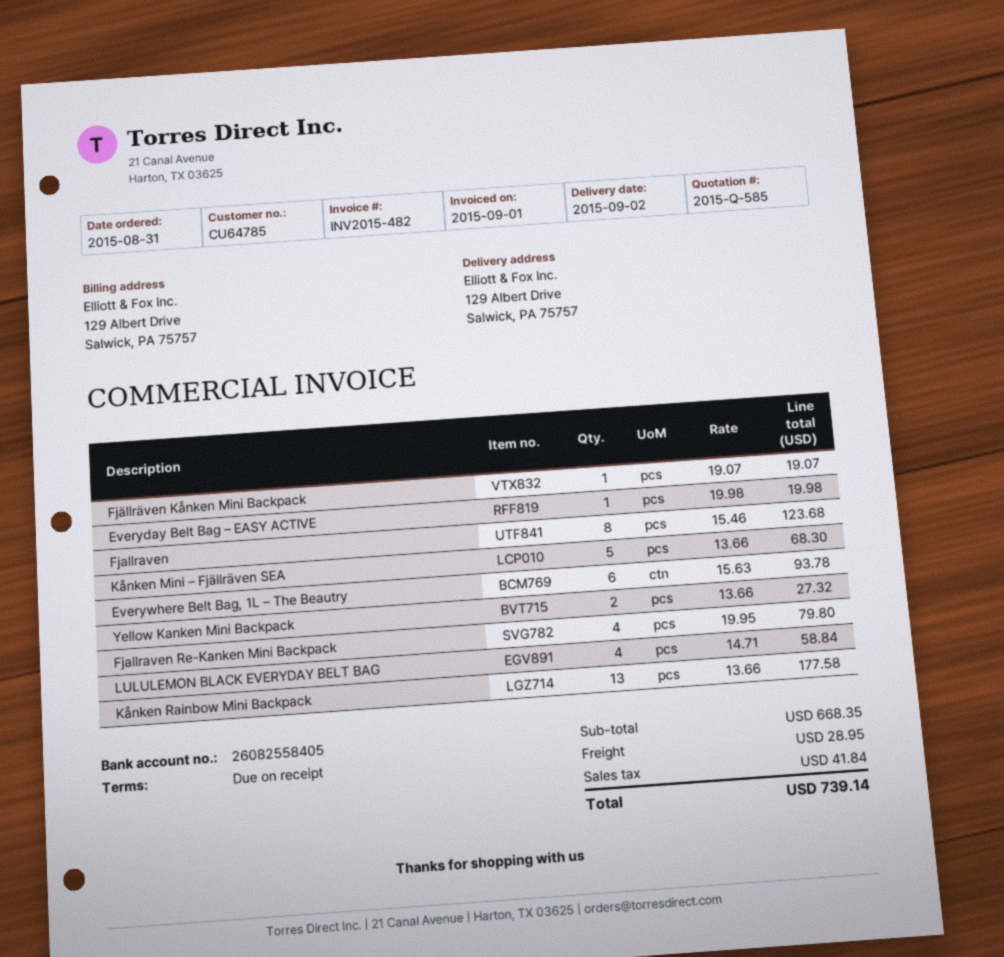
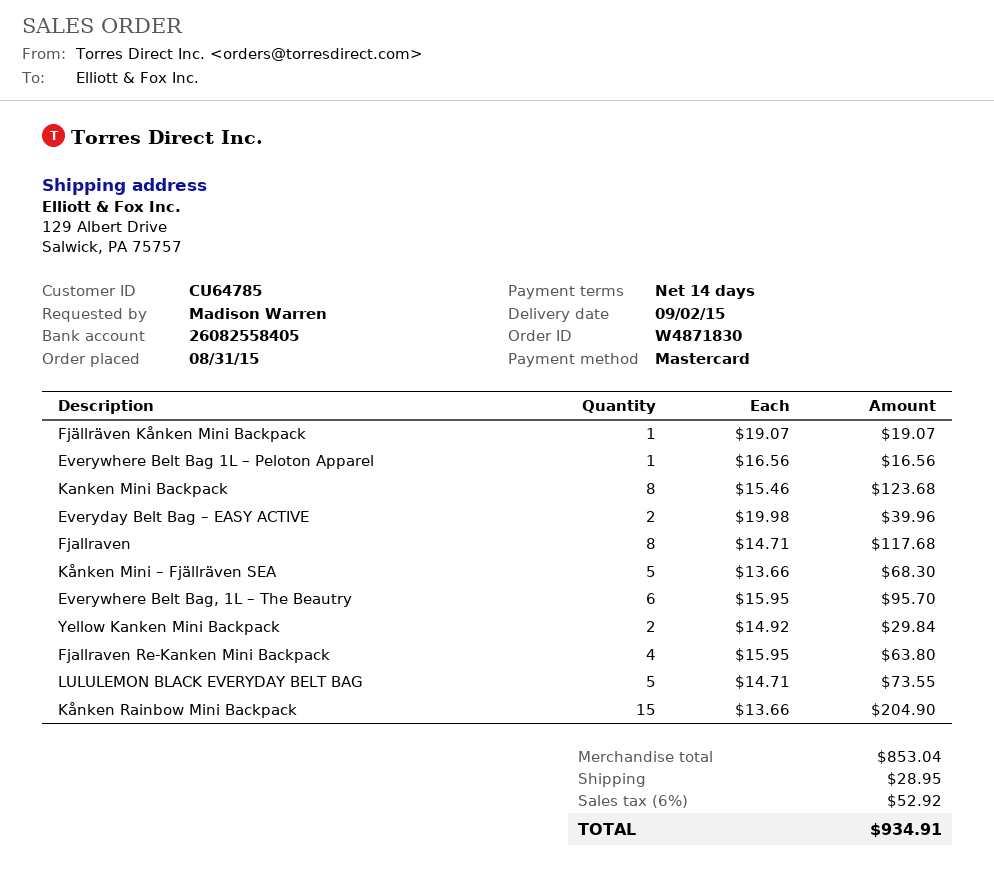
payment terms: on receipt -> 14 days
Everyday Belt Bag – EASY ACTIVE: 1 x 19.98 = 19.98 -> 2 x 19.98 = 39.96
Fjallraven: 8 x 15.46 = 123.68 -> 8 x 14.71 = 117.68
Everywhere Belt Bag, 1L – The Beautry: 6 x 15.63 = 93.78 -> 6 x 15.95 = 95.70
Yellow Kanken Mini Backpack: 2 x 13.66 = 27.32 -> 2 x 14.92 = 29.84
Fjallraven Re-Kanken Mini Backpack: 4 x 19.95 = 79.80 -> 4 x 15.95 = 63.80
LULULEMON BLACK EVERYDAY BELT BAG: 4 x 14.71 = 58.84 -> 5 x 14.71 = 73.55
Kånken Rainbow Mini Backpack: 13 x 13.66 = 177.58 -> 15 x 13.66 = 204.90
Everywhere Belt Bag 1L – Peloton Apparel: none -> 1 x 16.56 = 16.56
Kanken Mini Backpack: none -> 8 x 15.46 = 123.68
subtotal: 668.35 -> 853.04
tax: 41.84 -> 52.92
total: 739.14 -> 934.91

